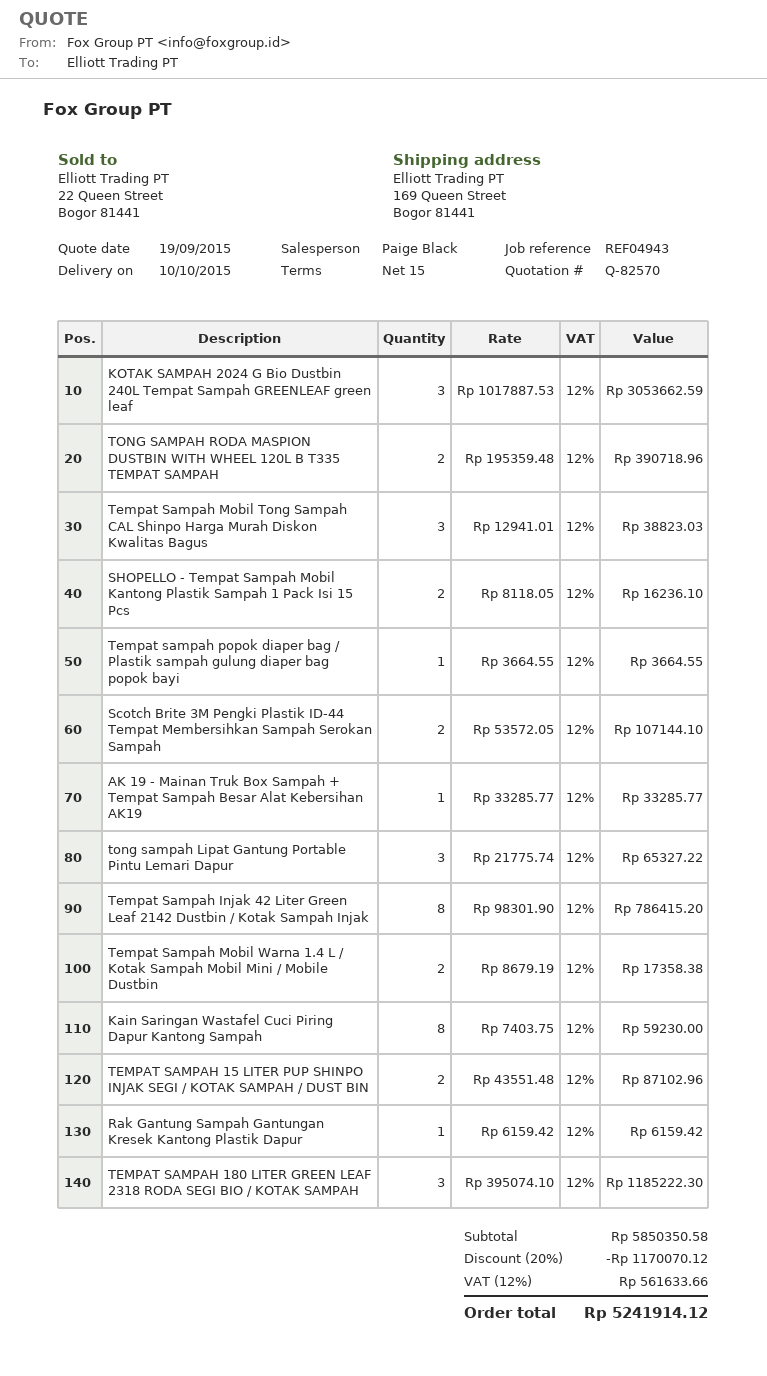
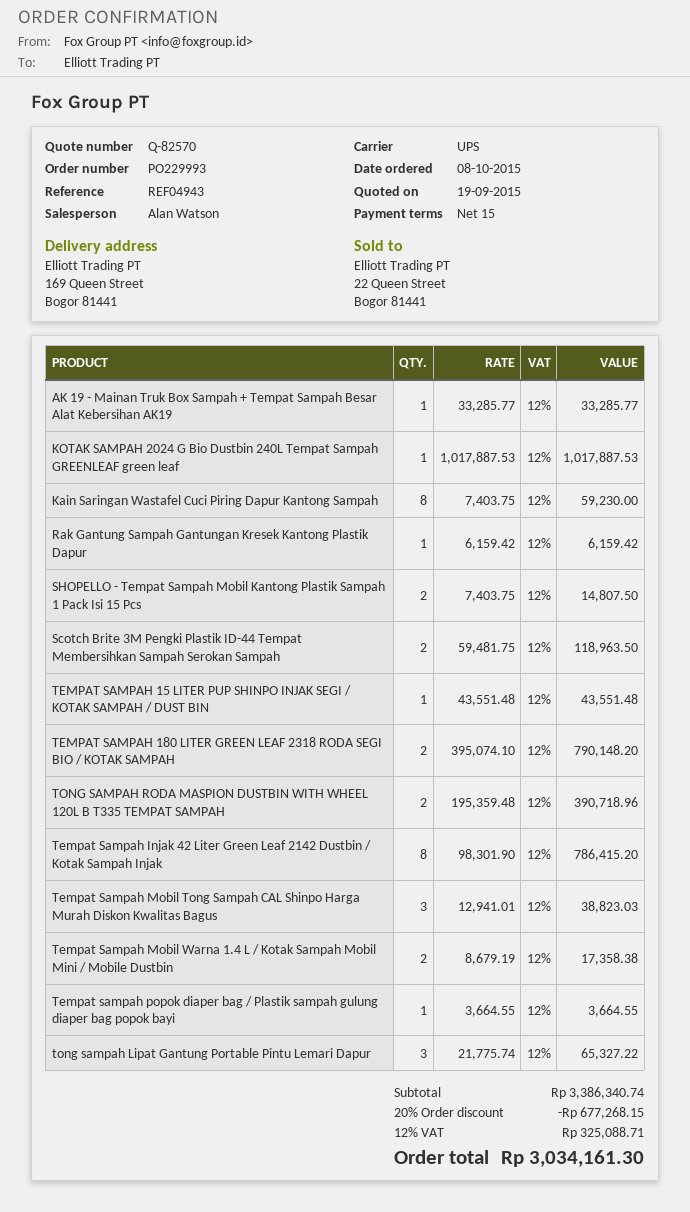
sales rep: Paige Black -> Alan Watson
KOTAK SAMPAH 2024 G Bio Dustbin 240L Tempat Sampah GREENLEAF green leaf: 3 x 1017887.53 = 3053662.59 -> 1 x 1017887.53 = 1017887.53
SHOPELLO - Tempat Sampah Mobil Kantong Plastik Sampah 1 Pack Isi 15 Pcs: 2 x 8118.05 = 16236.10 -> 2 x 7403.75 = 14807.50
Scotch Brite 3M Pengki Plastik ID-44 Tempat Membersihkan Sampah Serokan Sampah: 2 x 53572.05 = 107144.10 -> 2 x 59481.75 = 118963.50
TEMPAT SAMPAH 15 LITER PUP SHINPO INJAK SEGI / KOTAK SAMPAH / DUST BIN: 2 x 43551.48 = 87102.96 -> 1 x 43551.48 = 43551.48
TEMPAT SAMPAH 180 LITER GREEN LEAF 2318 RODA SEGI BIO / KOTAK SAMPAH: 3 x 395074.10 = 1185222.30 -> 2 x 395074.10 = 790148.20
subtotal: 5850350.58 -> 3386340.74
discount: 20% = 1170070.12 -> 20% = 677268.15
tax: 12% = 561633.66 -> 12% = 325088.71
total: 5241914.12 -> 3034161.30

